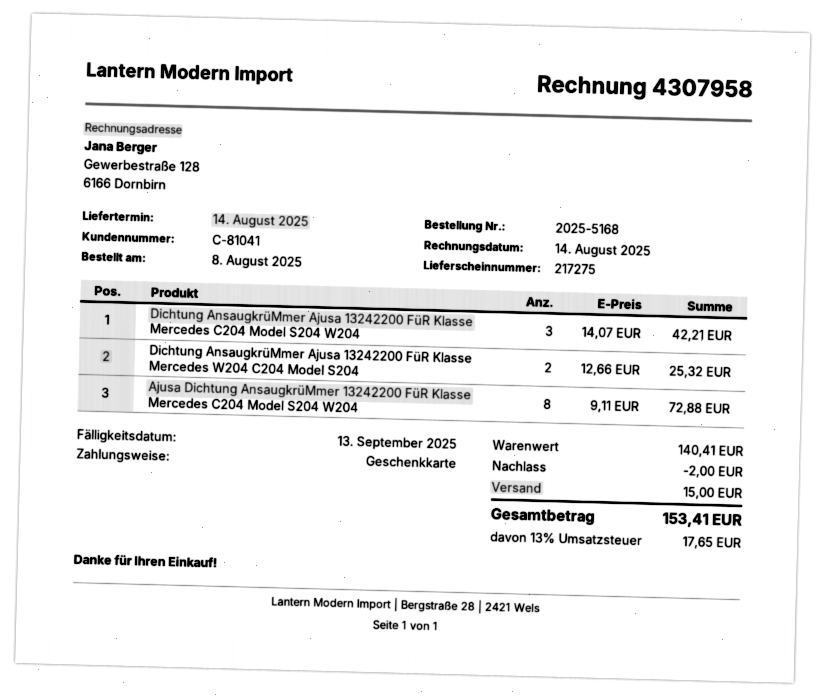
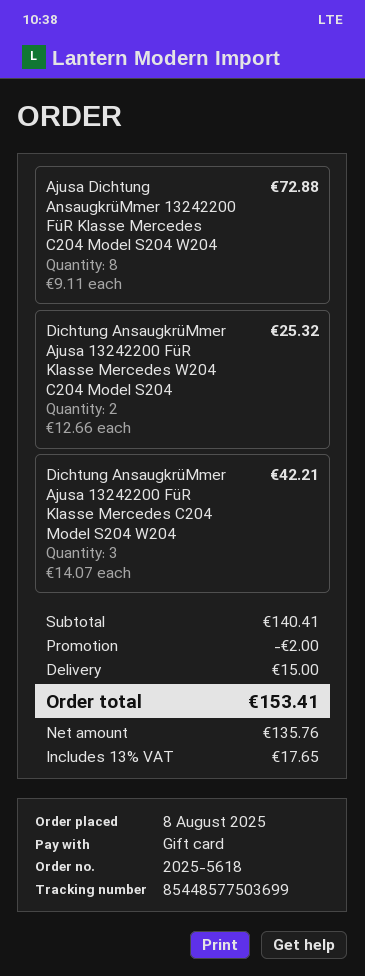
order number: 2025-5168 -> 2025-5618

